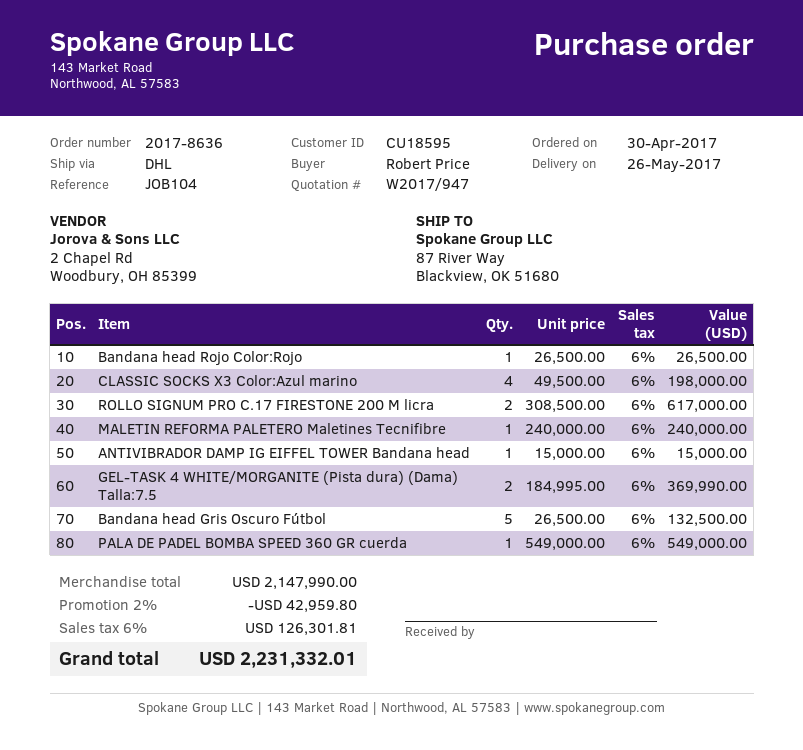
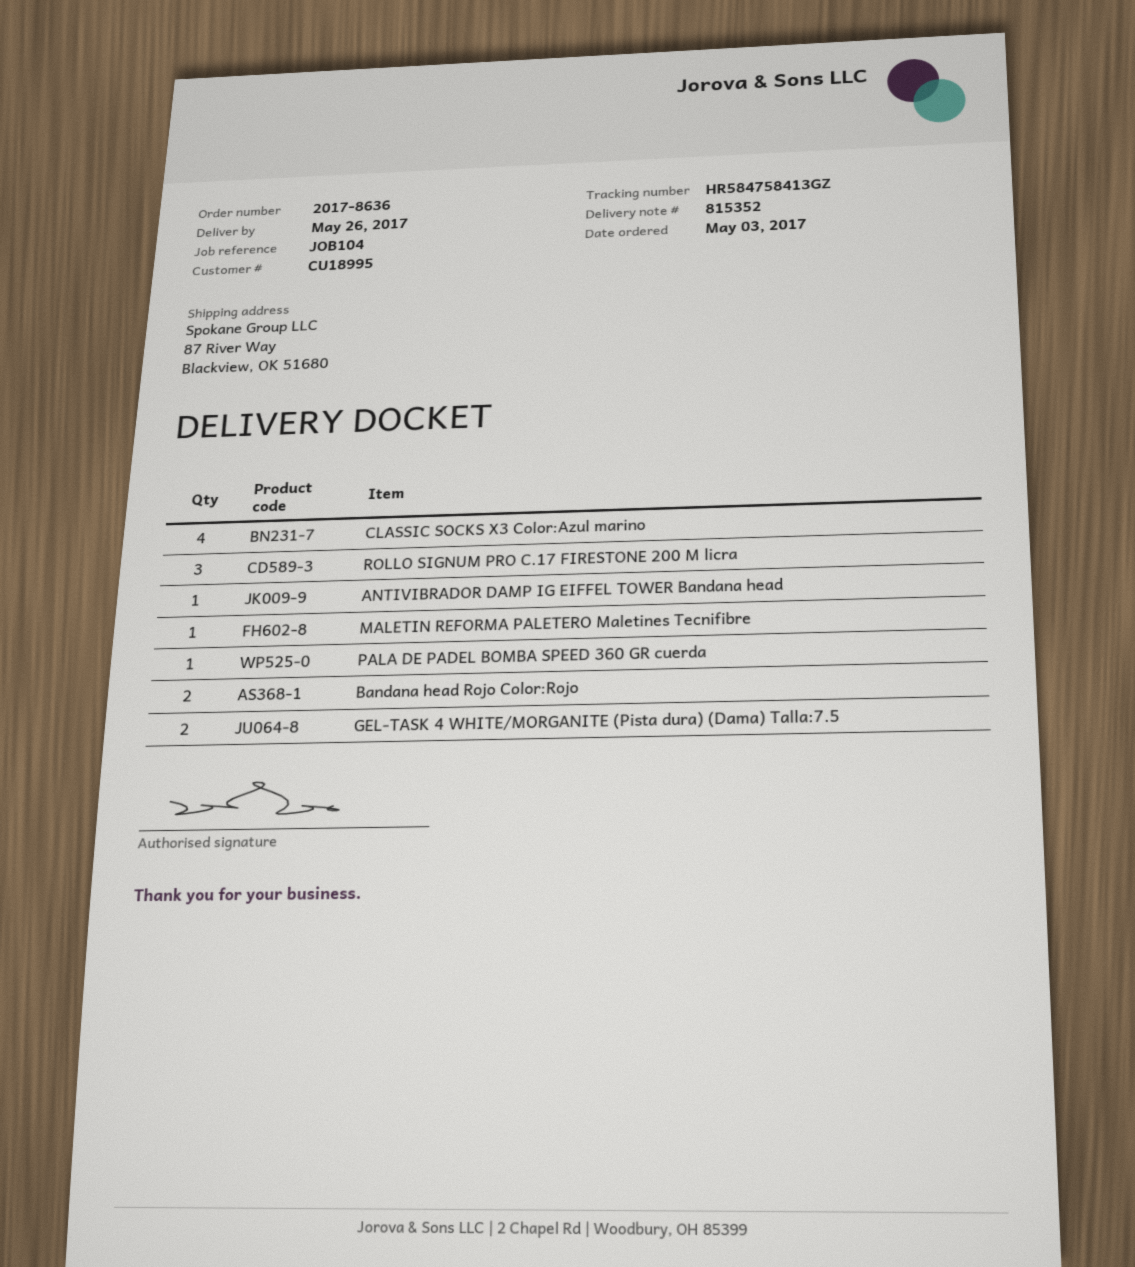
order date: 2017-04-30 -> 2017-05-03
customer number: CU18595 -> CU18995
Bandana head Rojo Color:Rojo: 1 -> 2
ROLLO SIGNUM PRO C.17 FIRESTONE 200 M licra: 2 -> 3
Bandana head Gris Oscuro Fútbol: 5 -> none

